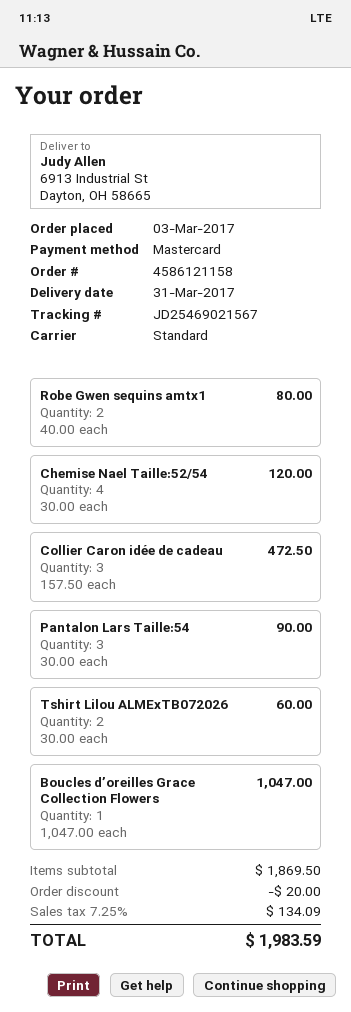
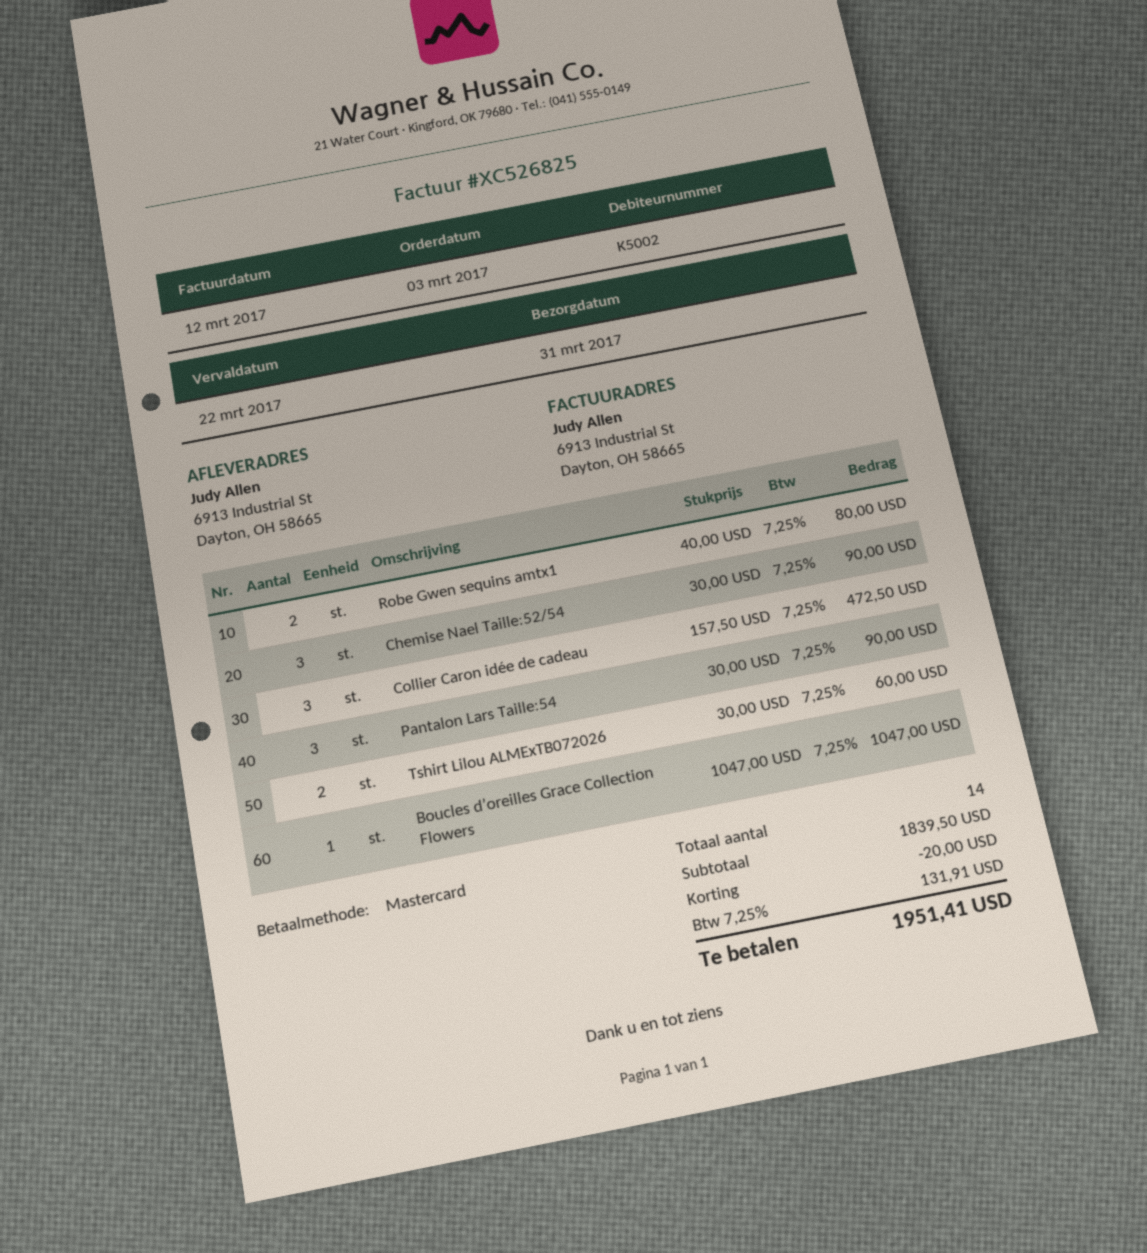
Chemise Nael Taille:52/54: 4 x 30.00 = 120.00 -> 3 x 30.00 = 90.00
subtotal: 1869.50 -> 1839.50
tax: 7.25% = 134.09 -> 7.25% = 131.91
total: 1983.59 -> 1951.41

